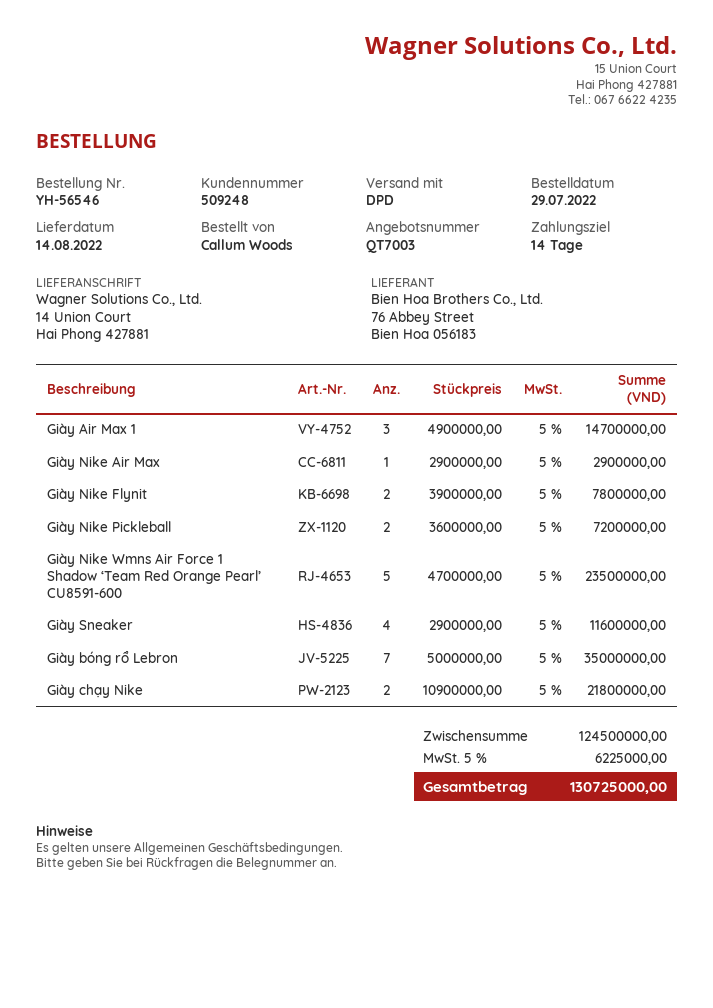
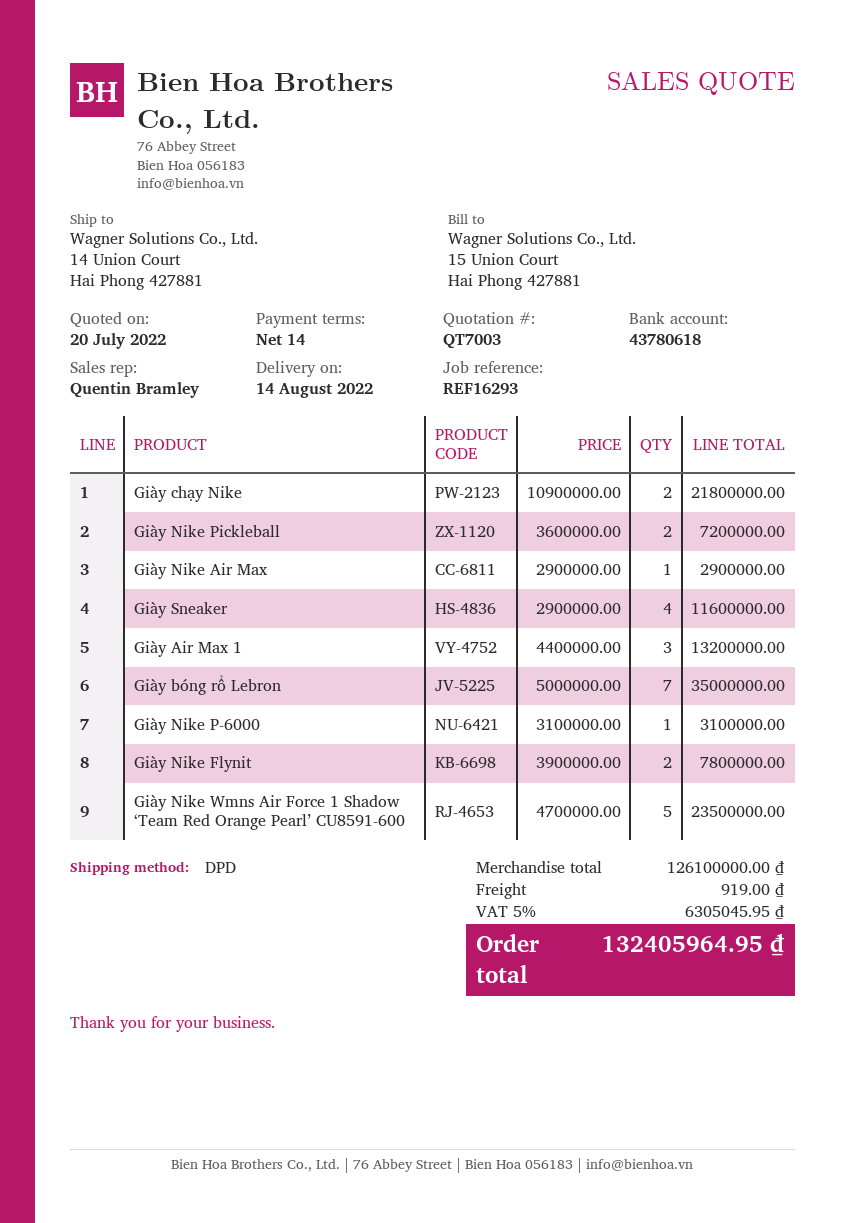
Giày Air Max 1: 3 x 4900000.00 = 14700000.00 -> 3 x 4400000.00 = 13200000.00
Giày Nike P-6000: none -> 1 x 3100000.00 = 3100000.00
subtotal: 124500000.00 -> 126100000.00
shipping: none -> 919.00
tax: 5% = 6225000.00 -> 5% = 6305045.95
total: 130725000.00 -> 132405964.95

